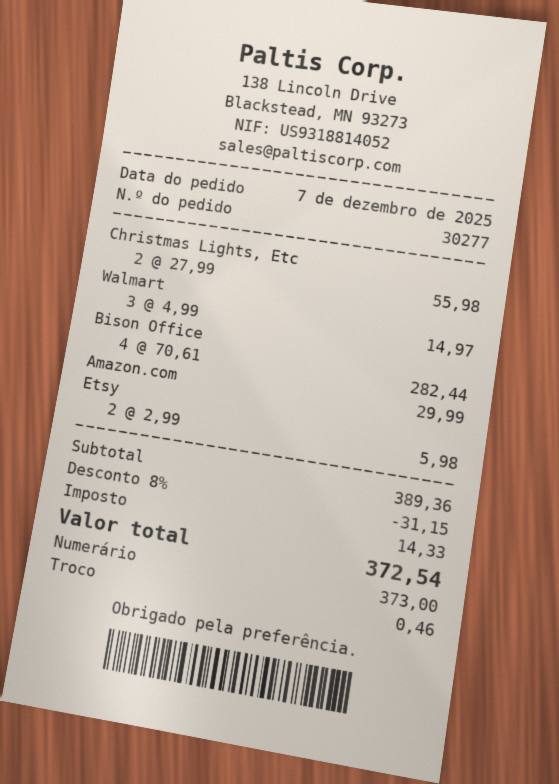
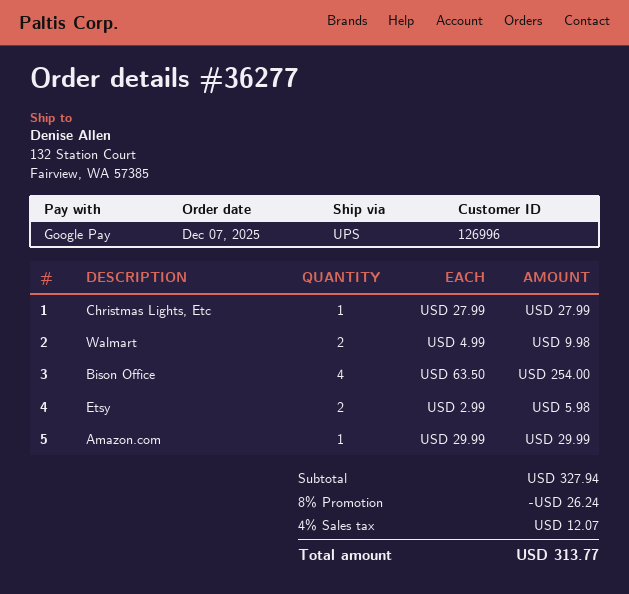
order number: 30277 -> 36277
payment method: cash -> Google Pay
Christmas Lights, Etc: 2 x 27.99 = 55.98 -> 1 x 27.99 = 27.99
Walmart: 3 x 4.99 = 14.97 -> 2 x 4.99 = 9.98
Bison Office: 4 x 70.61 = 282.44 -> 4 x 63.50 = 254.00
subtotal: 389.36 -> 327.94
discount: 8% = 31.15 -> 8% = 26.24
tax: 14.33 -> 12.07
total: 372.54 -> 313.77

